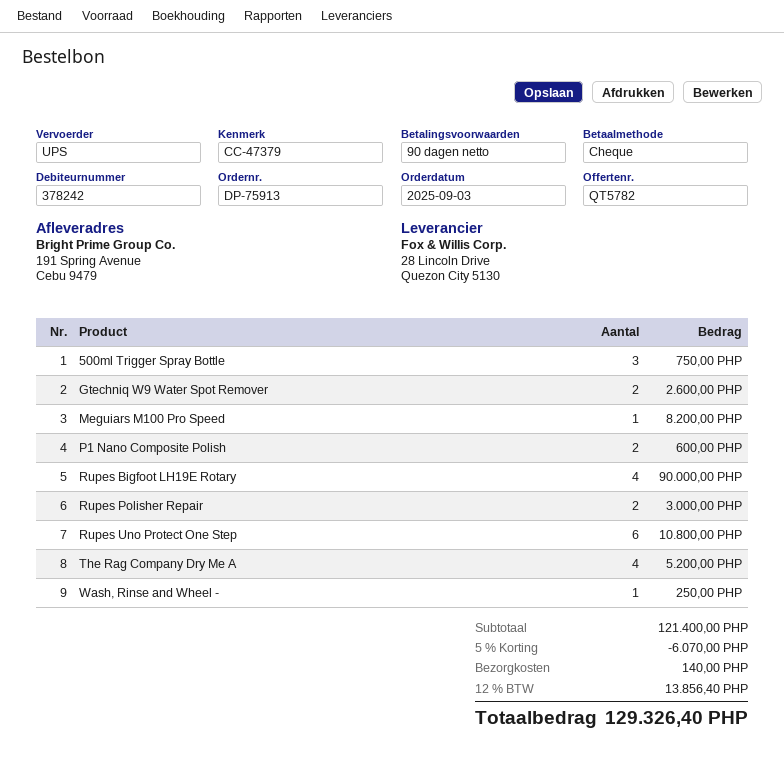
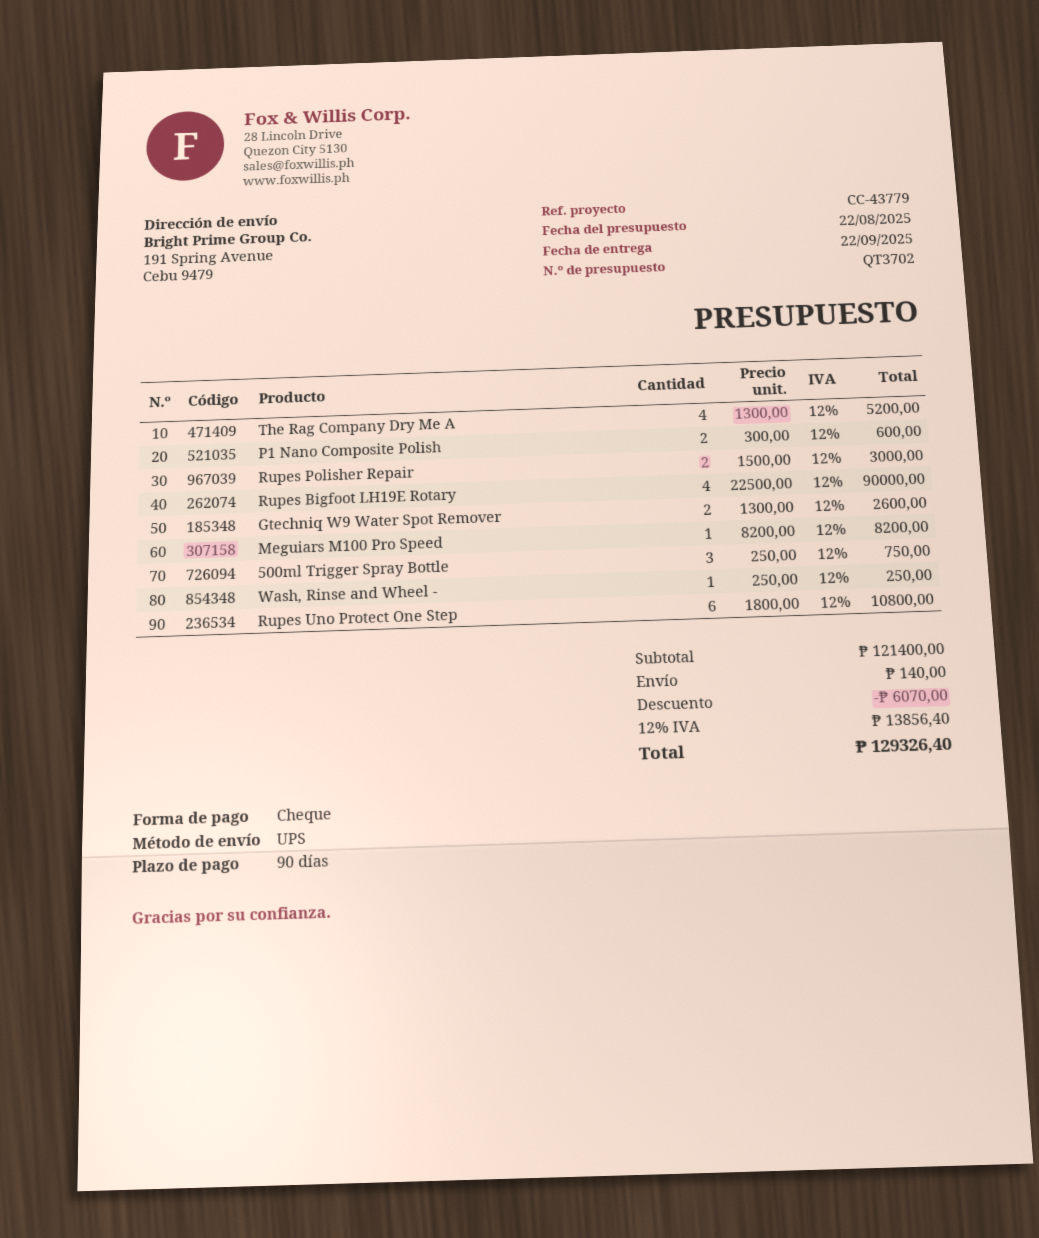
quote number: QT5782 -> QT3702
reference: CC-47379 -> CC-43779

